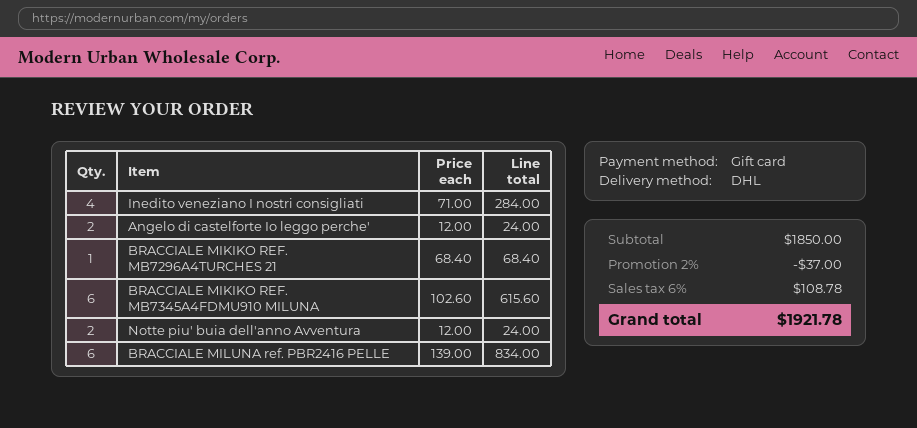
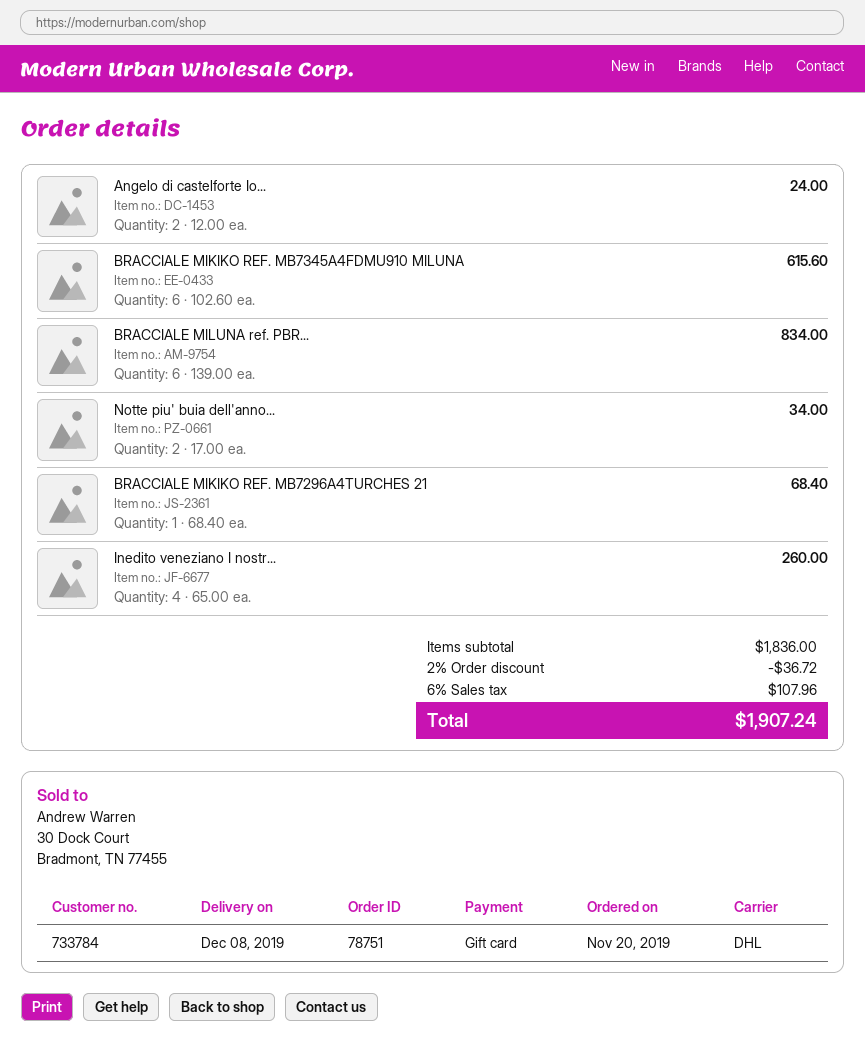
Inedito veneziano I nostri consigliati: 4 x 71.00 = 284.00 -> 4 x 65.00 = 260.00
Notte piu' buia dell'anno Avventura: 2 x 12.00 = 24.00 -> 2 x 17.00 = 34.00
subtotal: 1850.00 -> 1836.00
discount: 2% = 37.00 -> 2% = 36.72
tax: 6% = 108.78 -> 6% = 107.96
total: 1921.78 -> 1907.24

